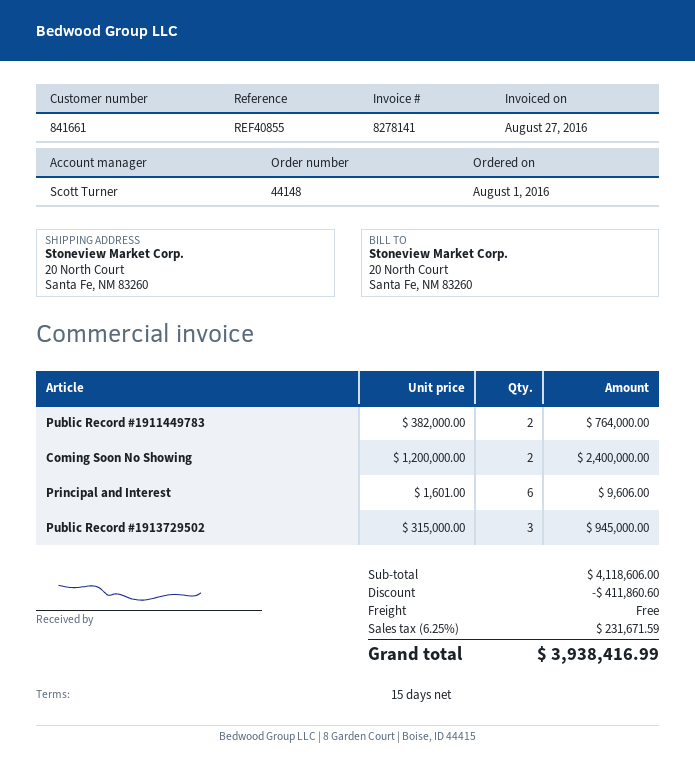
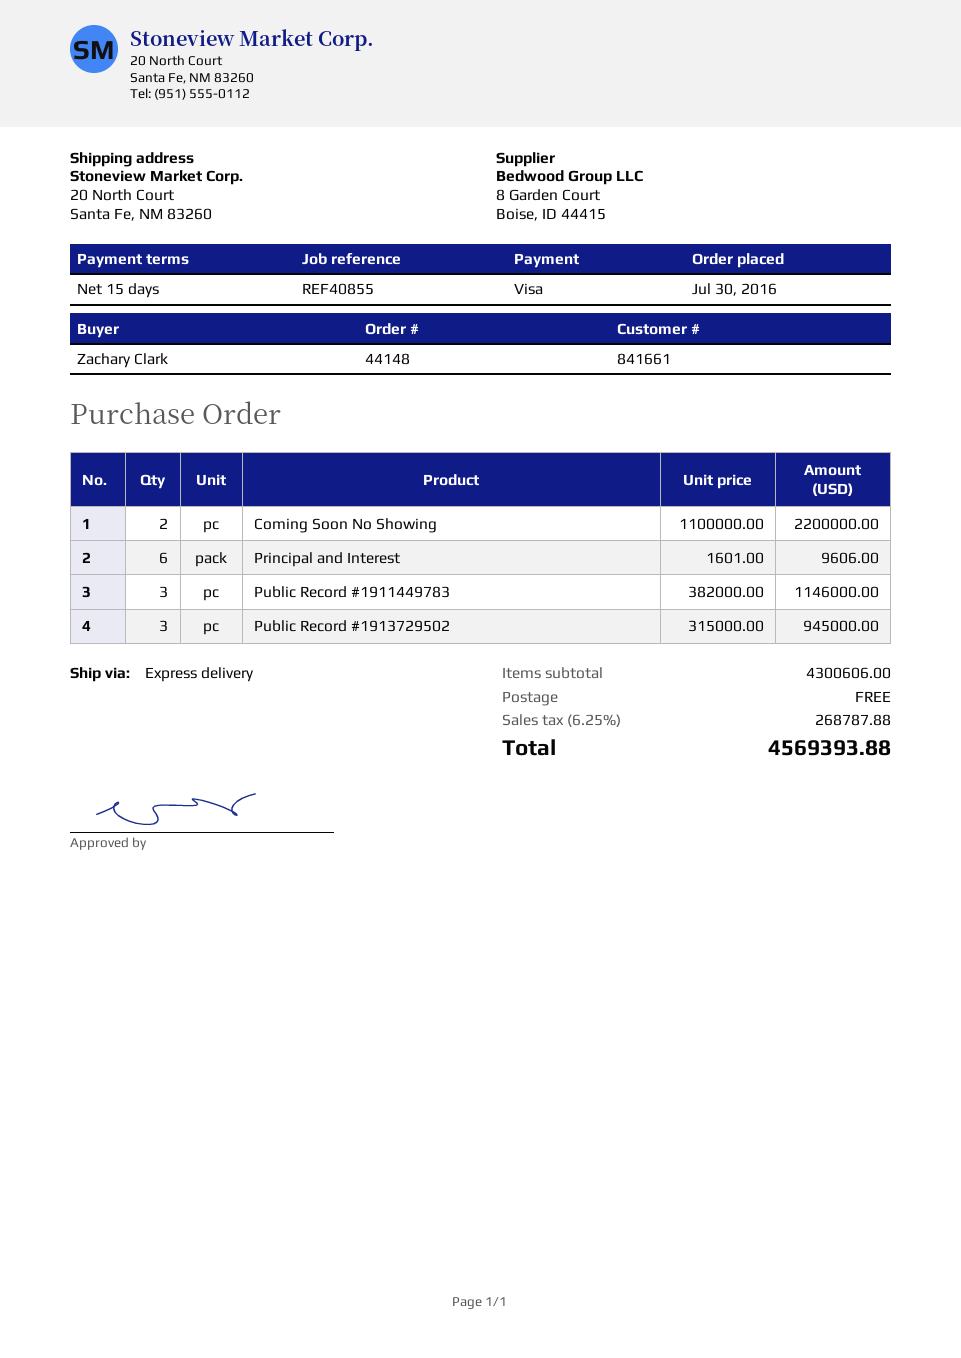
order date: 2016-08-01 -> 2016-07-30
Public Record #1911449783: 2 x 382000.00 = 764000.00 -> 3 x 382000.00 = 1146000.00
Coming Soon No Showing: 2 x 1200000.00 = 2400000.00 -> 2 x 1100000.00 = 2200000.00
subtotal: 4118606.00 -> 4300606.00
discount: 411860.60 -> none
tax: 6.25% = 231671.59 -> 6.25% = 268787.88
total: 3938416.99 -> 4569393.88

